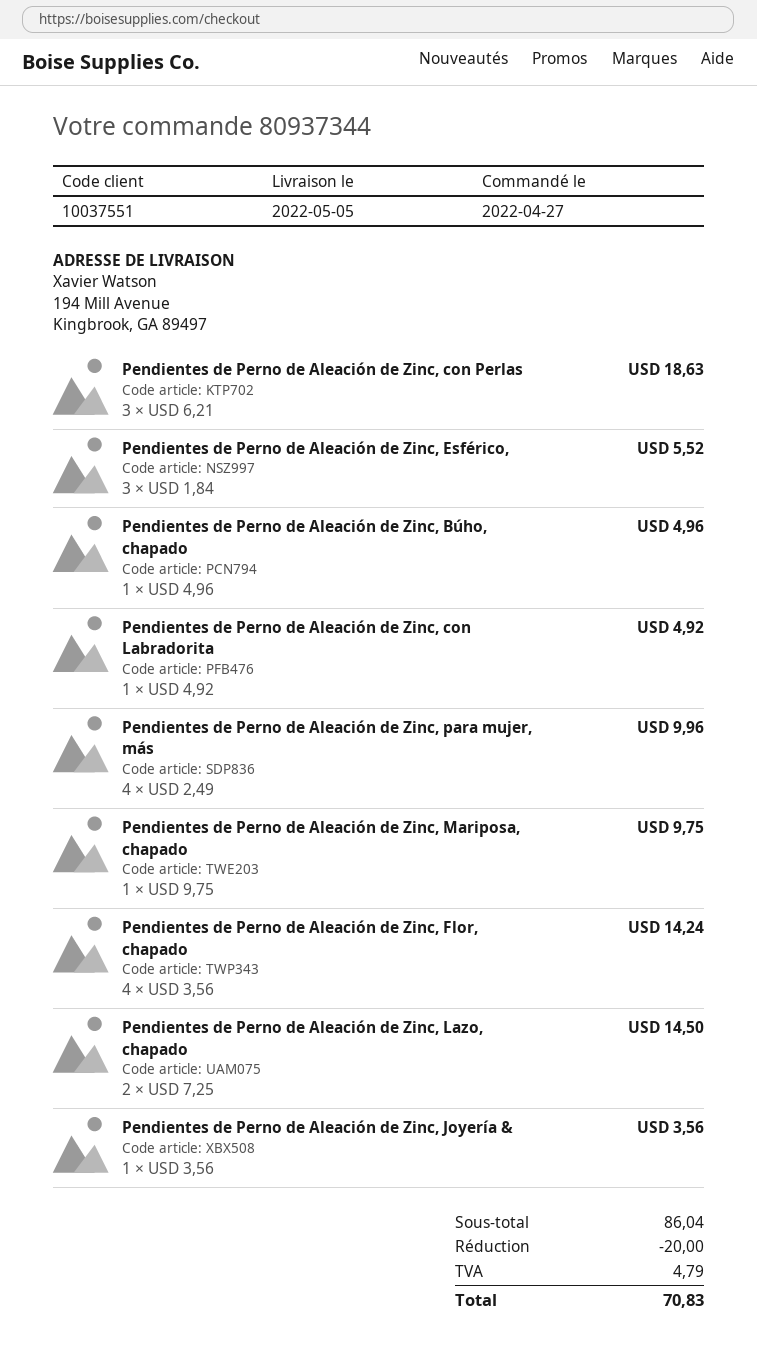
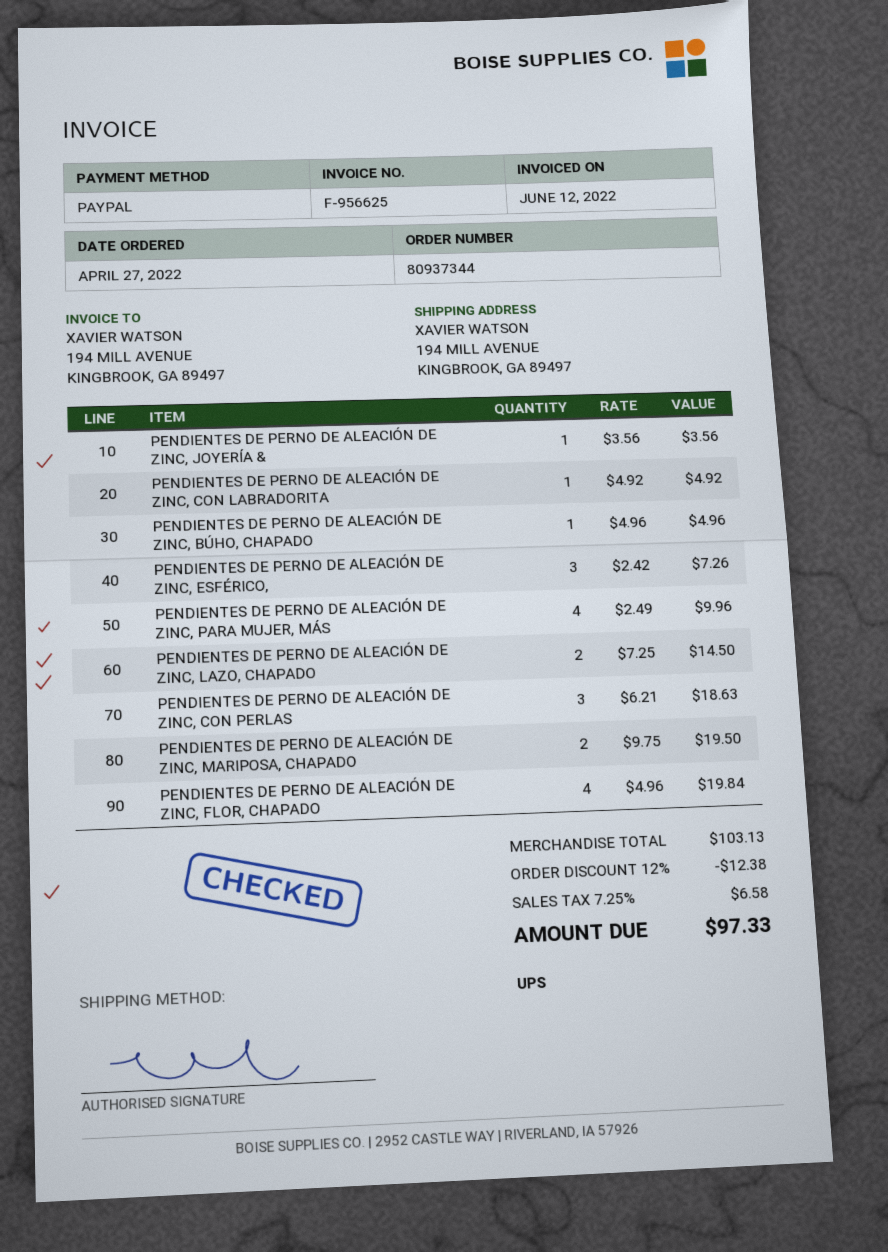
Pendientes de Perno de Aleación de Zinc, Esférico,: 3 x 1.84 = 5.52 -> 3 x 2.42 = 7.26
Pendientes de Perno de Aleación de Zinc, Mariposa, chapado: 1 x 9.75 = 9.75 -> 2 x 9.75 = 19.50
Pendientes de Perno de Aleación de Zinc, Flor, chapado: 4 x 3.56 = 14.24 -> 4 x 4.96 = 19.84
subtotal: 86.04 -> 103.13
discount: 20.00 -> 12.38
tax: 4.79 -> 6.58
total: 70.83 -> 97.33

